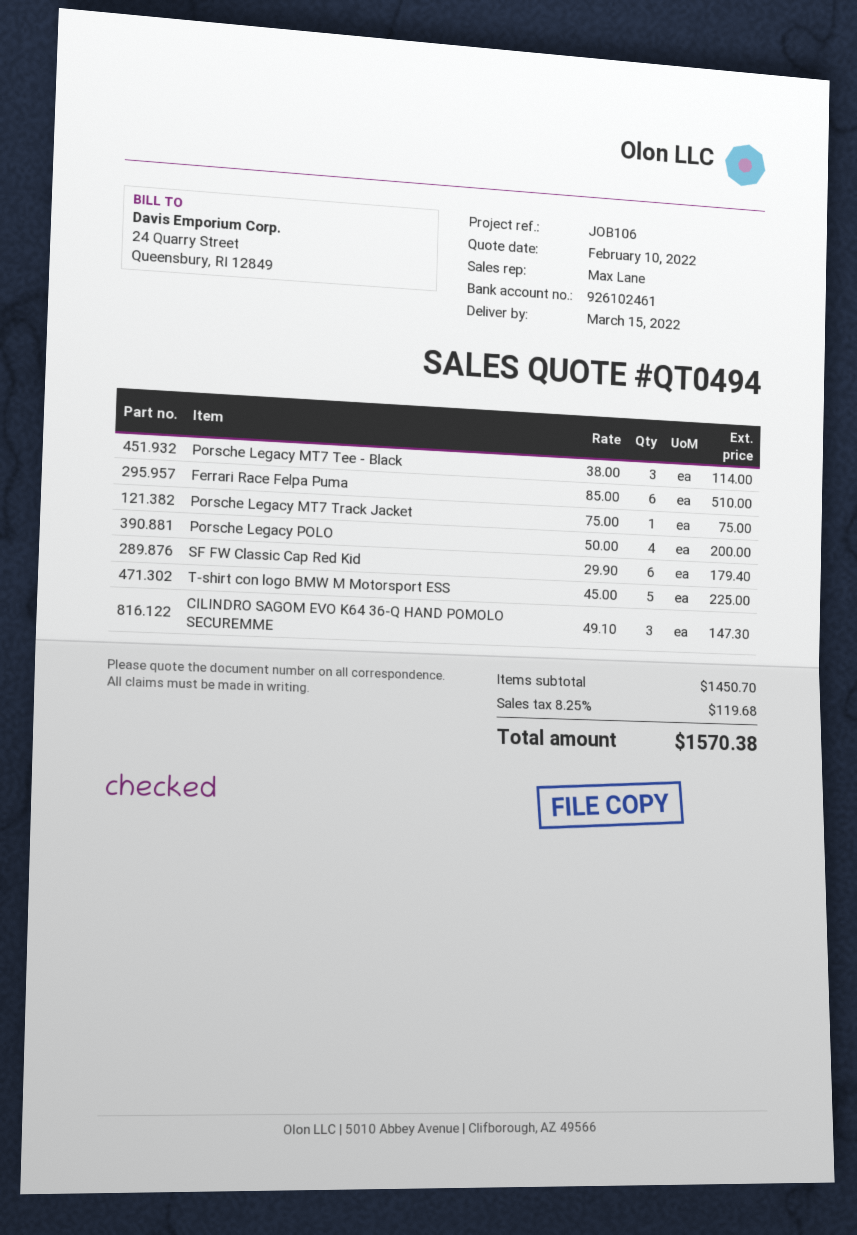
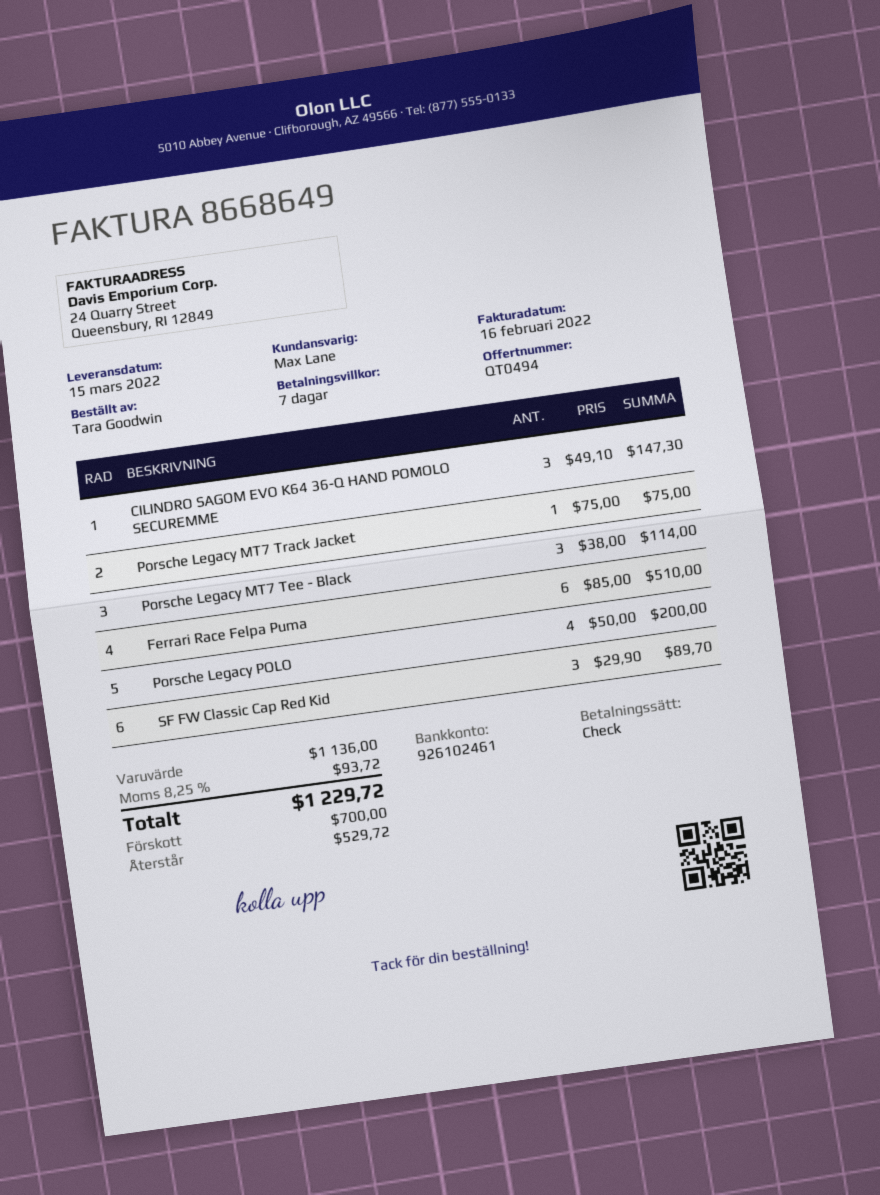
SF FW Classic Cap Red Kid: 6 x 29.90 = 179.40 -> 3 x 29.90 = 89.70
T-shirt con logo BMW M Motorsport ESS: 5 x 45.00 = 225.00 -> none
subtotal: 1450.70 -> 1136.00
tax: 8.25% = 119.68 -> 8.25% = 93.72
total: 1570.38 -> 1229.72

